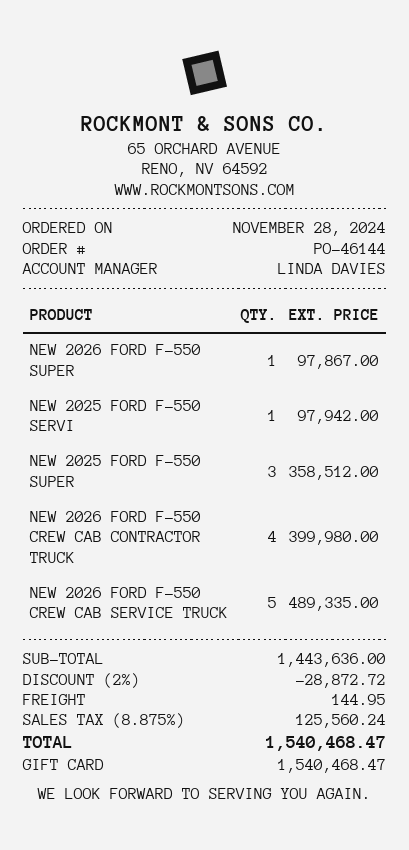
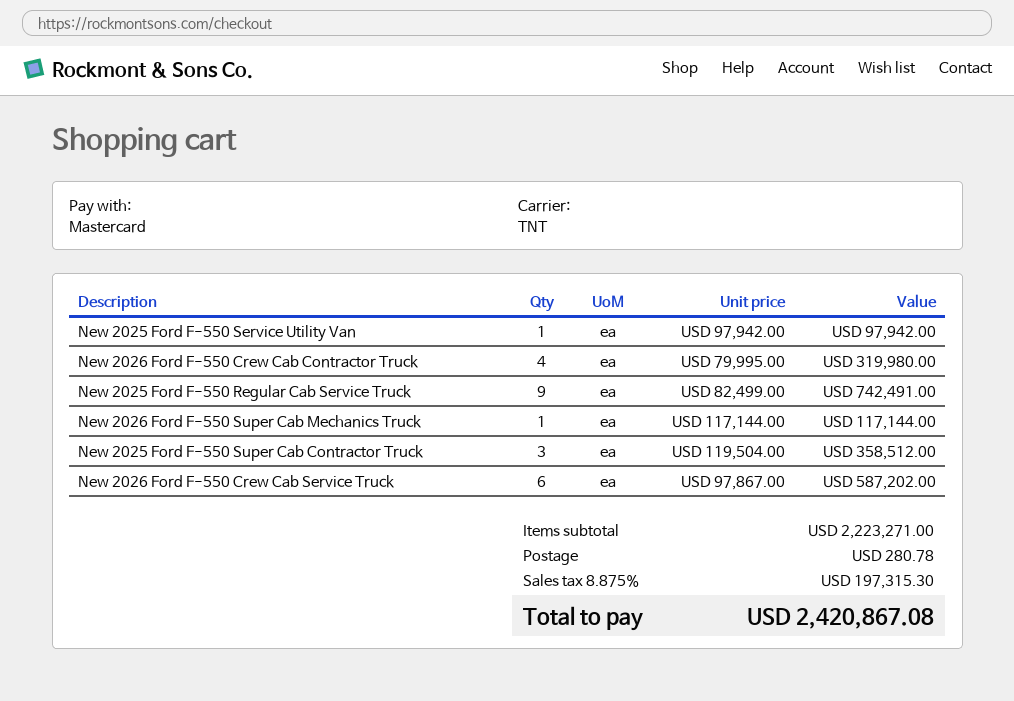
payment method: gift card -> Mastercard
NEW 2026 FORD F-550 SUPER: 1 for 97867.00 -> 1 for 117144.00
NEW 2026 FORD F-550 CREW CAB CONTRACTOR TRUCK: 4 for 399980.00 -> 4 for 319980.00
NEW 2026 FORD F-550 CREW CAB SERVICE TRUCK: 5 for 489335.00 -> 6 for 587202.00
New 2025 Ford F-550 Regular Cab Service Truck: none -> 9 for 742491.00
subtotal: 1443636.00 -> 2223271.00
discount: 2% = 28872.72 -> none
shipping: 144.95 -> 280.78
tax: 8.875% = 125560.24 -> 8.875% = 197315.30
total: 1540468.47 -> 2420867.08

